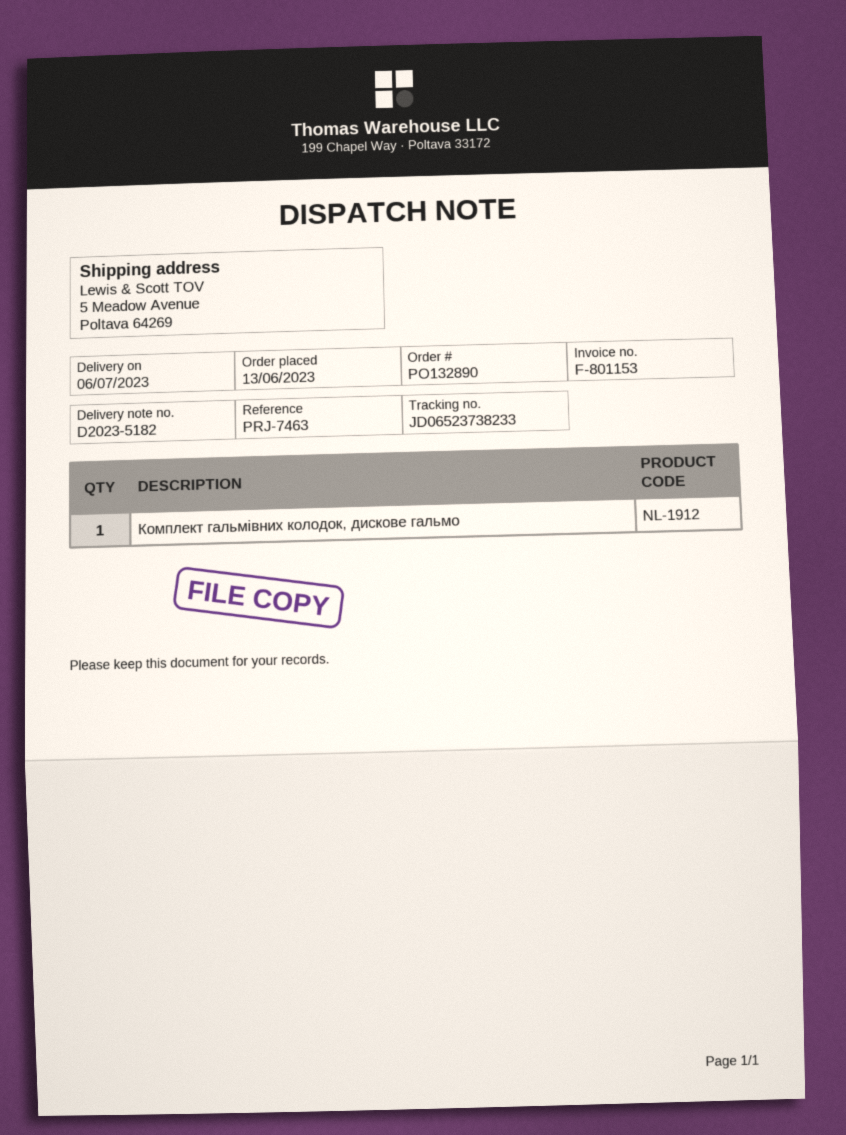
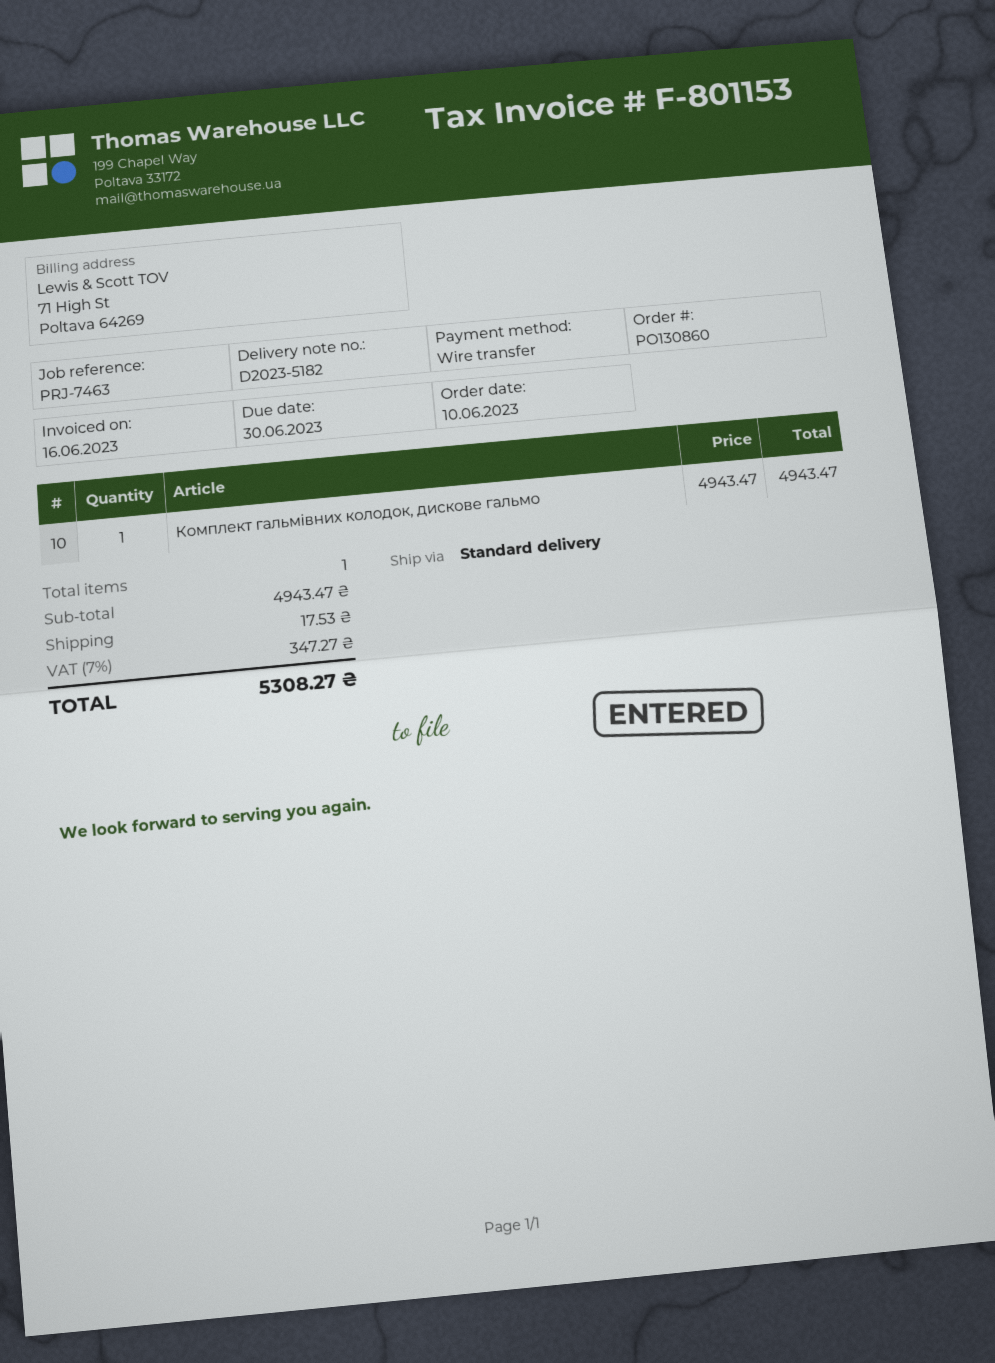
order number: PO132890 -> PO130860
order date: 2023-06-13 -> 2023-06-10

